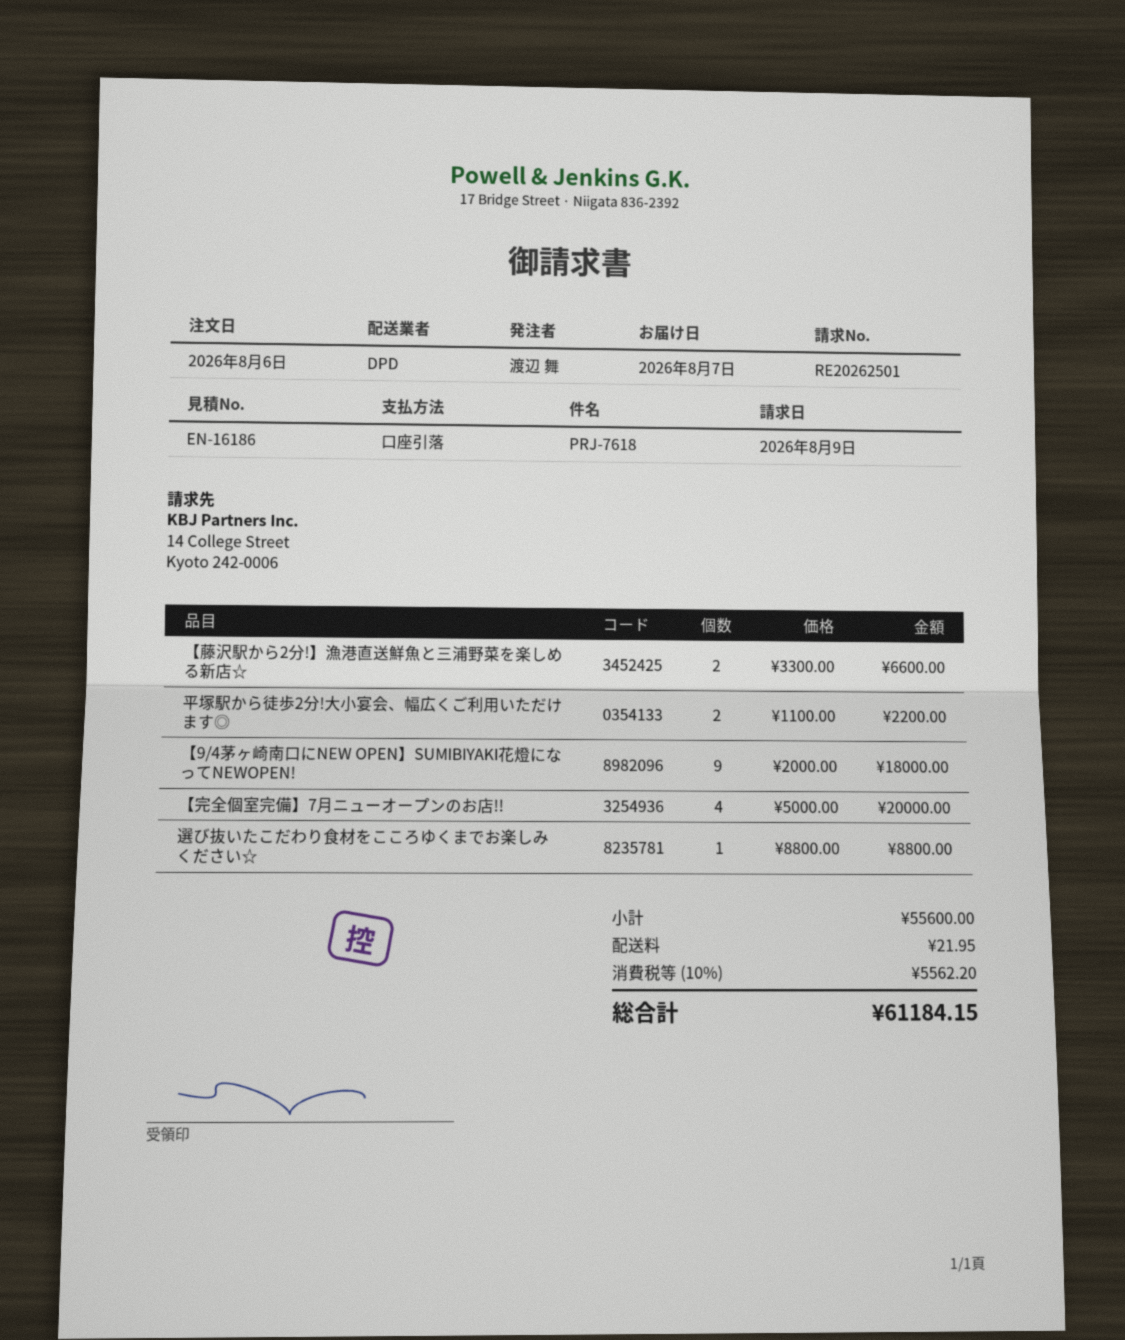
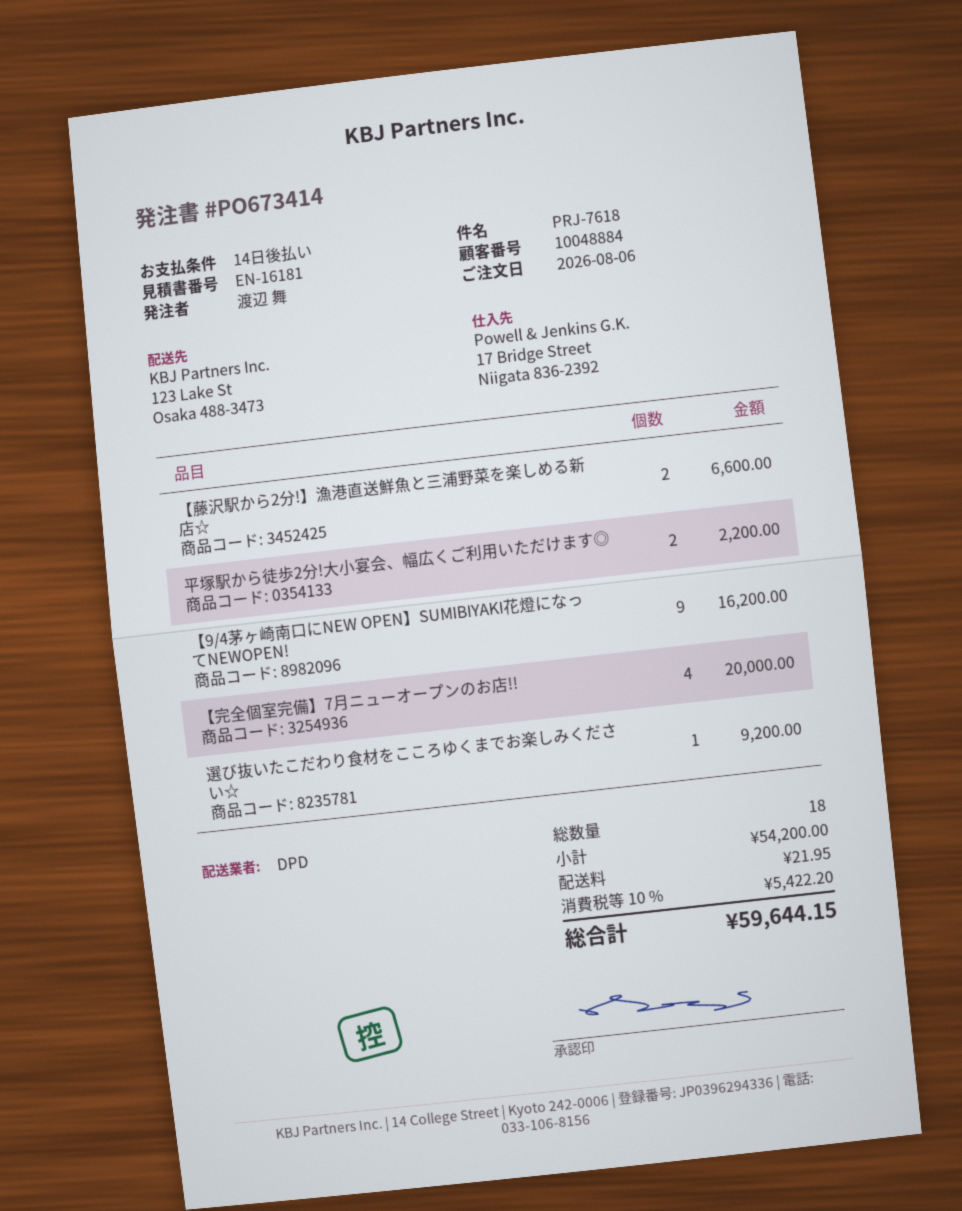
quote number: EN-16186 -> EN-16181
【9/4茅ヶ崎南口にNEW OPEN】SUMIBIYAKI花燈になってNEWOPEN!: 9 for 18000.00 -> 9 for 16200.00
選び抜いたこだわり食材をこころゆくまでお楽しみください☆: 1 for 8800.00 -> 1 for 9200.00
subtotal: 55600.00 -> 54200.00
tax: 10% = 5562.20 -> 10% = 5422.20
total: 61184.15 -> 59644.15

